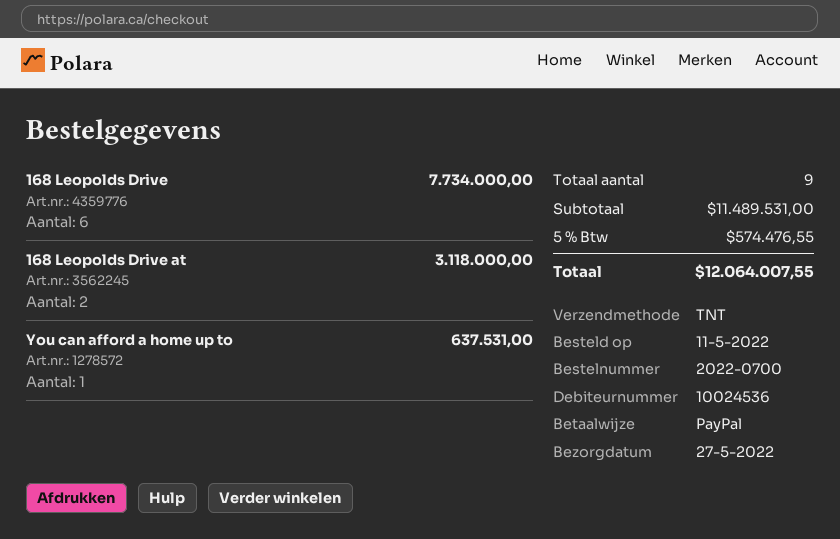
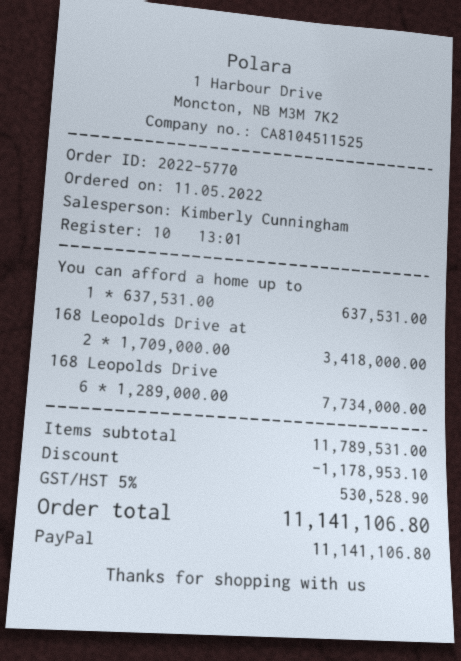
order number: 2022-0700 -> 2022-5770
168 Leopolds Drive at: 2 for 3118000.00 -> 2 for 3418000.00
subtotal: 11489531.00 -> 11789531.00
discount: none -> 1178953.10
tax: 5% = 574476.55 -> 5% = 530528.90
total: 12064007.55 -> 11141106.80

